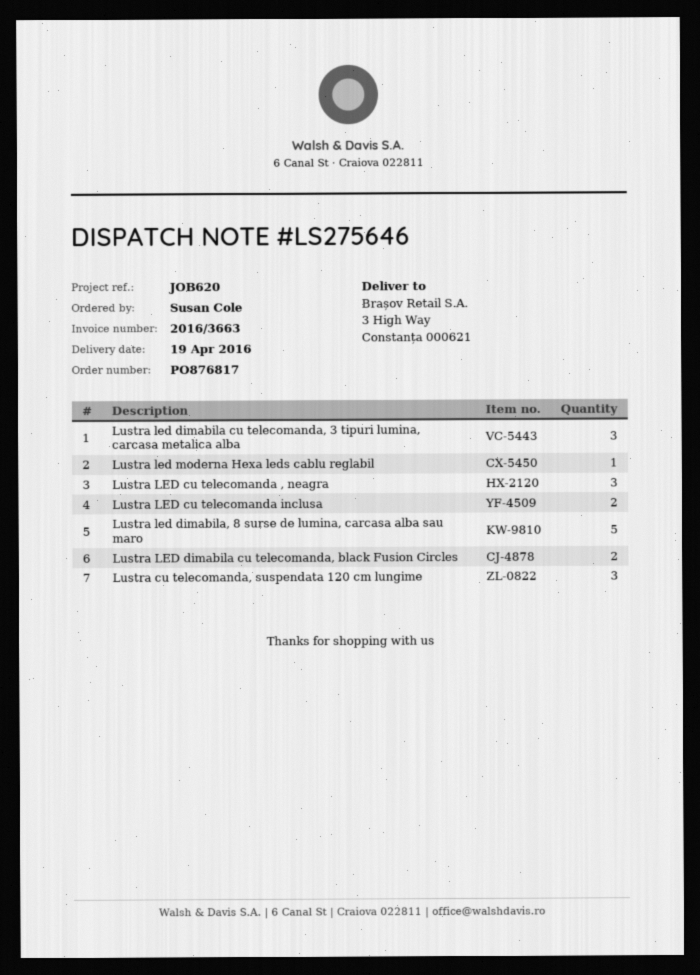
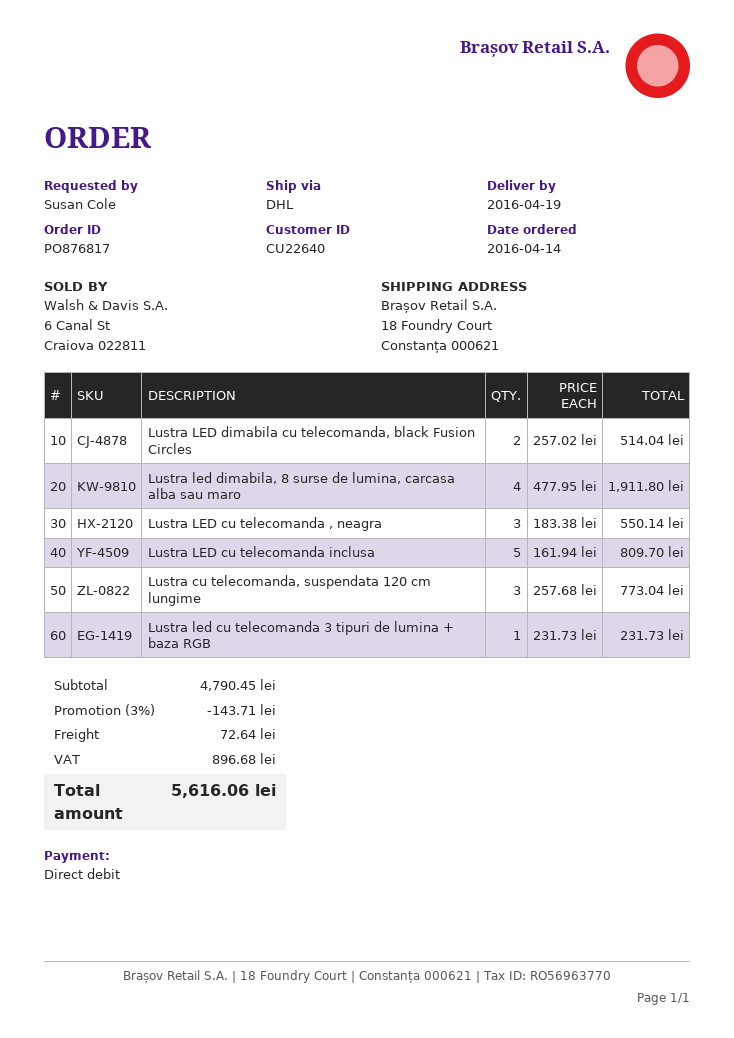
ship to: 3 High Way, Constanța 000621 -> 18 Foundry Court, Constanța 000621
Lustra led dimabila cu telecomanda, 3 tipuri lumina, carcasa metalica alba: 3 -> none
Lustra led moderna Hexa leds cablu reglabil: 1 -> none
Lustra LED cu telecomanda inclusa: 2 -> 5
Lustra led dimabila, 8 surse de lumina, carcasa alba sau maro: 5 -> 4
Lustra led cu telecomanda 3 tipuri de lumina + baza RGB: none -> 1

